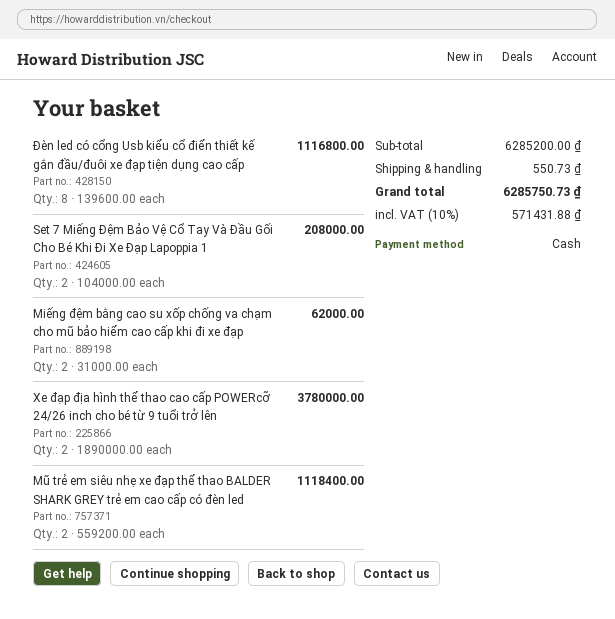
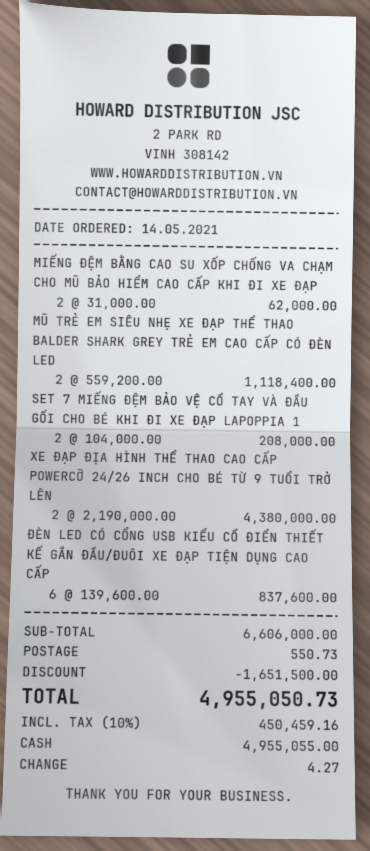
Đèn led có cổng Usb kiểu cổ điển thiết kế gắn đầu/đuôi xe đạp tiện dụng cao cấp: 8 x 139600.00 = 1116800.00 -> 6 x 139600.00 = 837600.00
Xe đạp địa hình thể thao cao cấp POWERcỡ 24/26 inch cho bé từ 9 tuổi trở lên: 2 x 1890000.00 = 3780000.00 -> 2 x 2190000.00 = 4380000.00
subtotal: 6285200.00 -> 6606000.00
discount: none -> 1651500.00
tax: 10% = 571431.88 -> 10% = 450459.16
total: 6285750.73 -> 4955050.73

